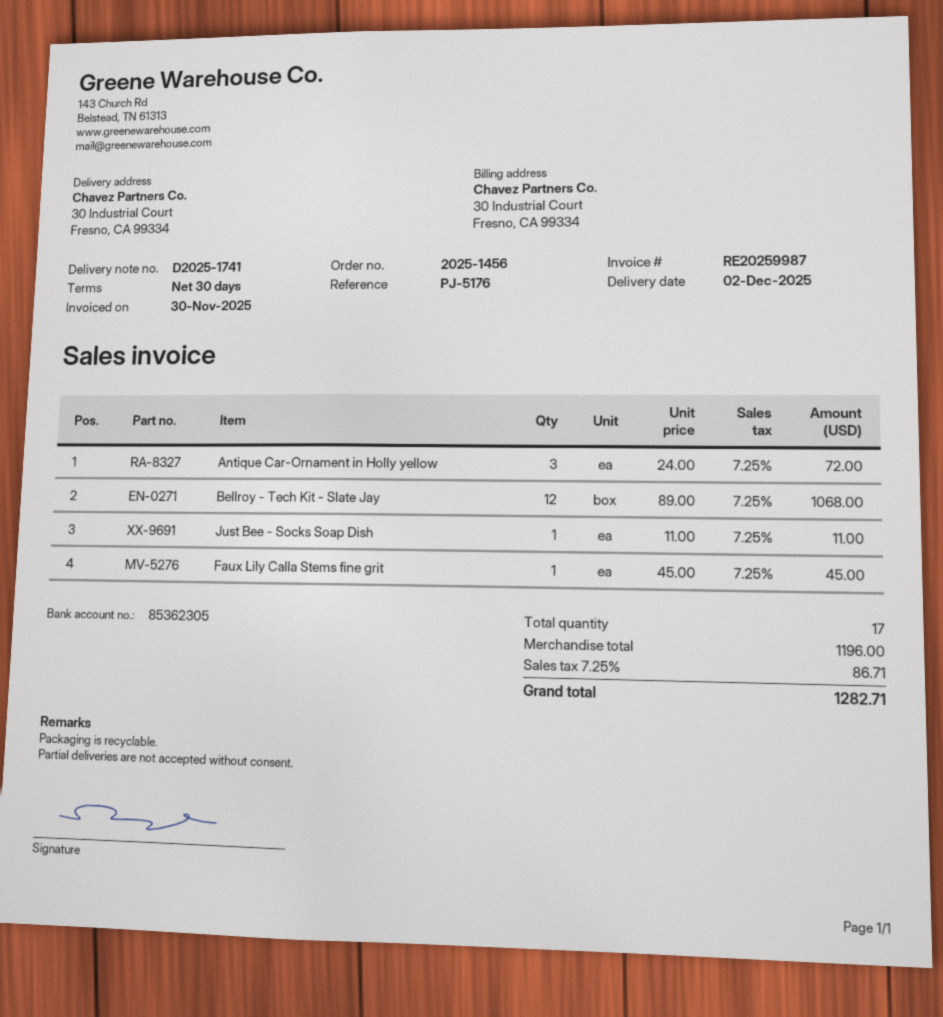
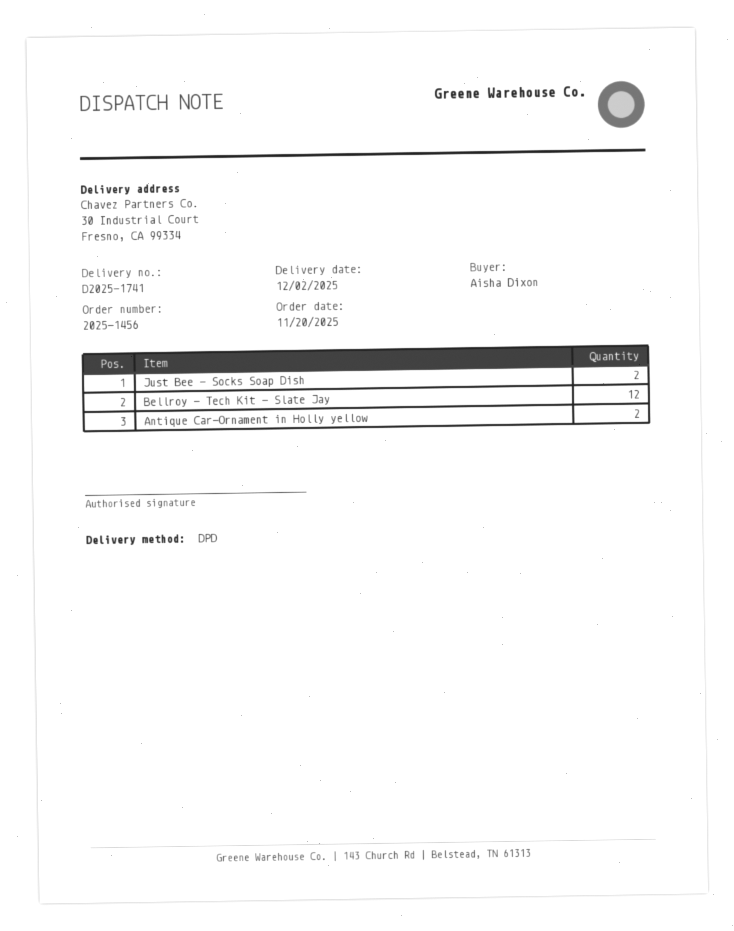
Antique Car-Ornament in Holly yellow: 3 -> 2
Just Bee - Socks Soap Dish: 1 -> 2
Faux Lily Calla Stems fine grit: 1 -> none

